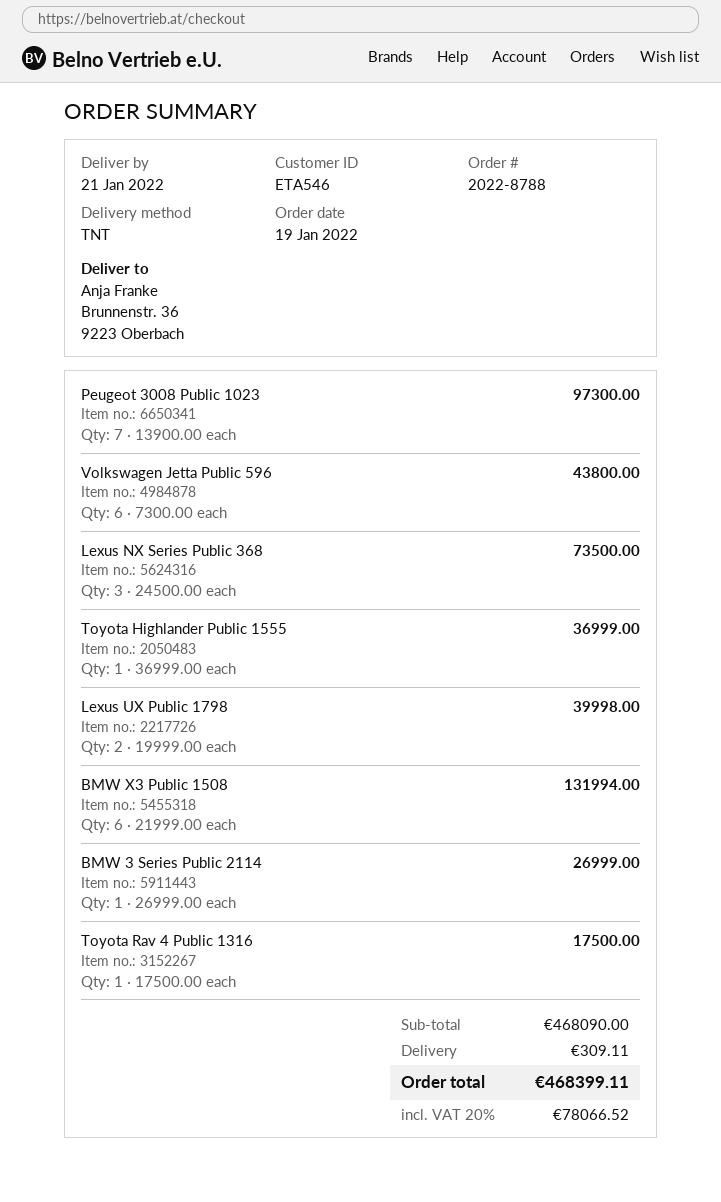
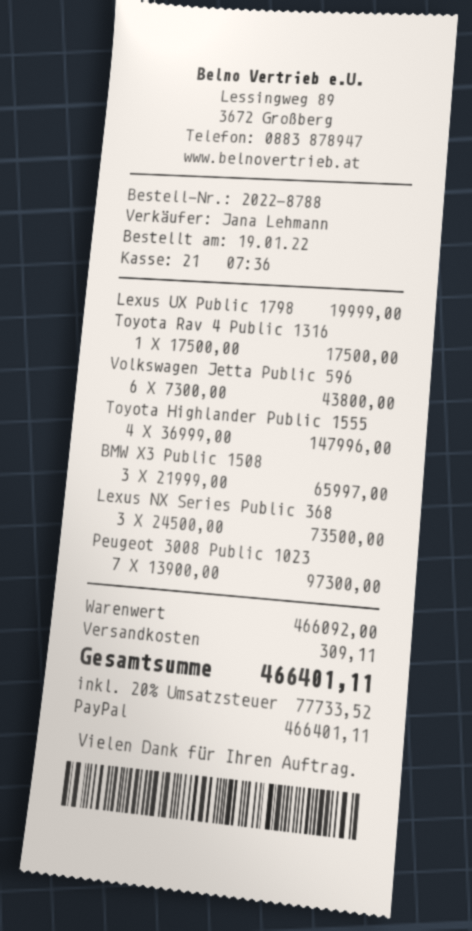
Toyota Highlander Public 1555: 1 x 36999.00 = 36999.00 -> 4 x 36999.00 = 147996.00
Lexus UX Public 1798: 2 x 19999.00 = 39998.00 -> 1 x 19999.00 = 19999.00
BMW X3 Public 1508: 6 x 21999.00 = 131994.00 -> 3 x 21999.00 = 65997.00
BMW 3 Series Public 2114: 1 x 26999.00 = 26999.00 -> none
subtotal: 468090.00 -> 466092.00
tax: 20% = 78066.52 -> 20% = 77733.52
total: 468399.11 -> 466401.11

